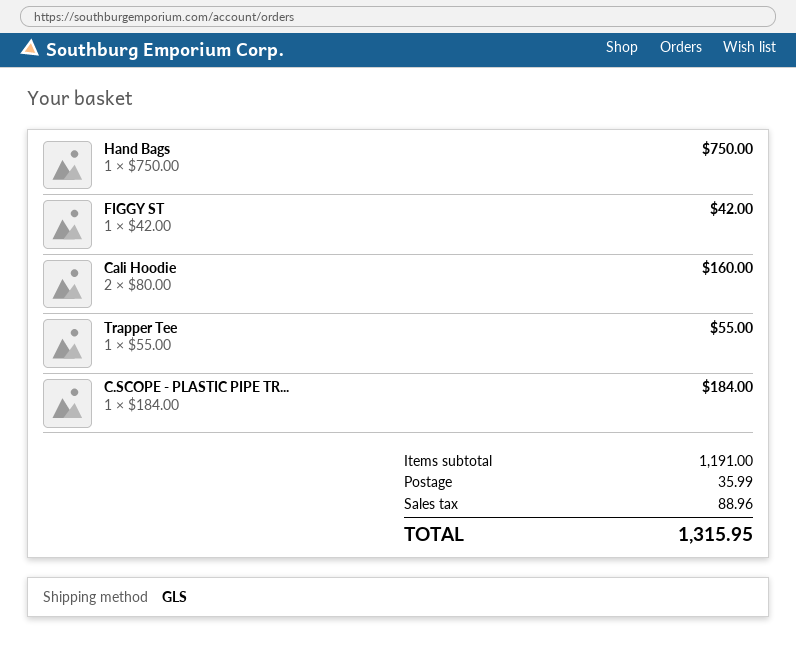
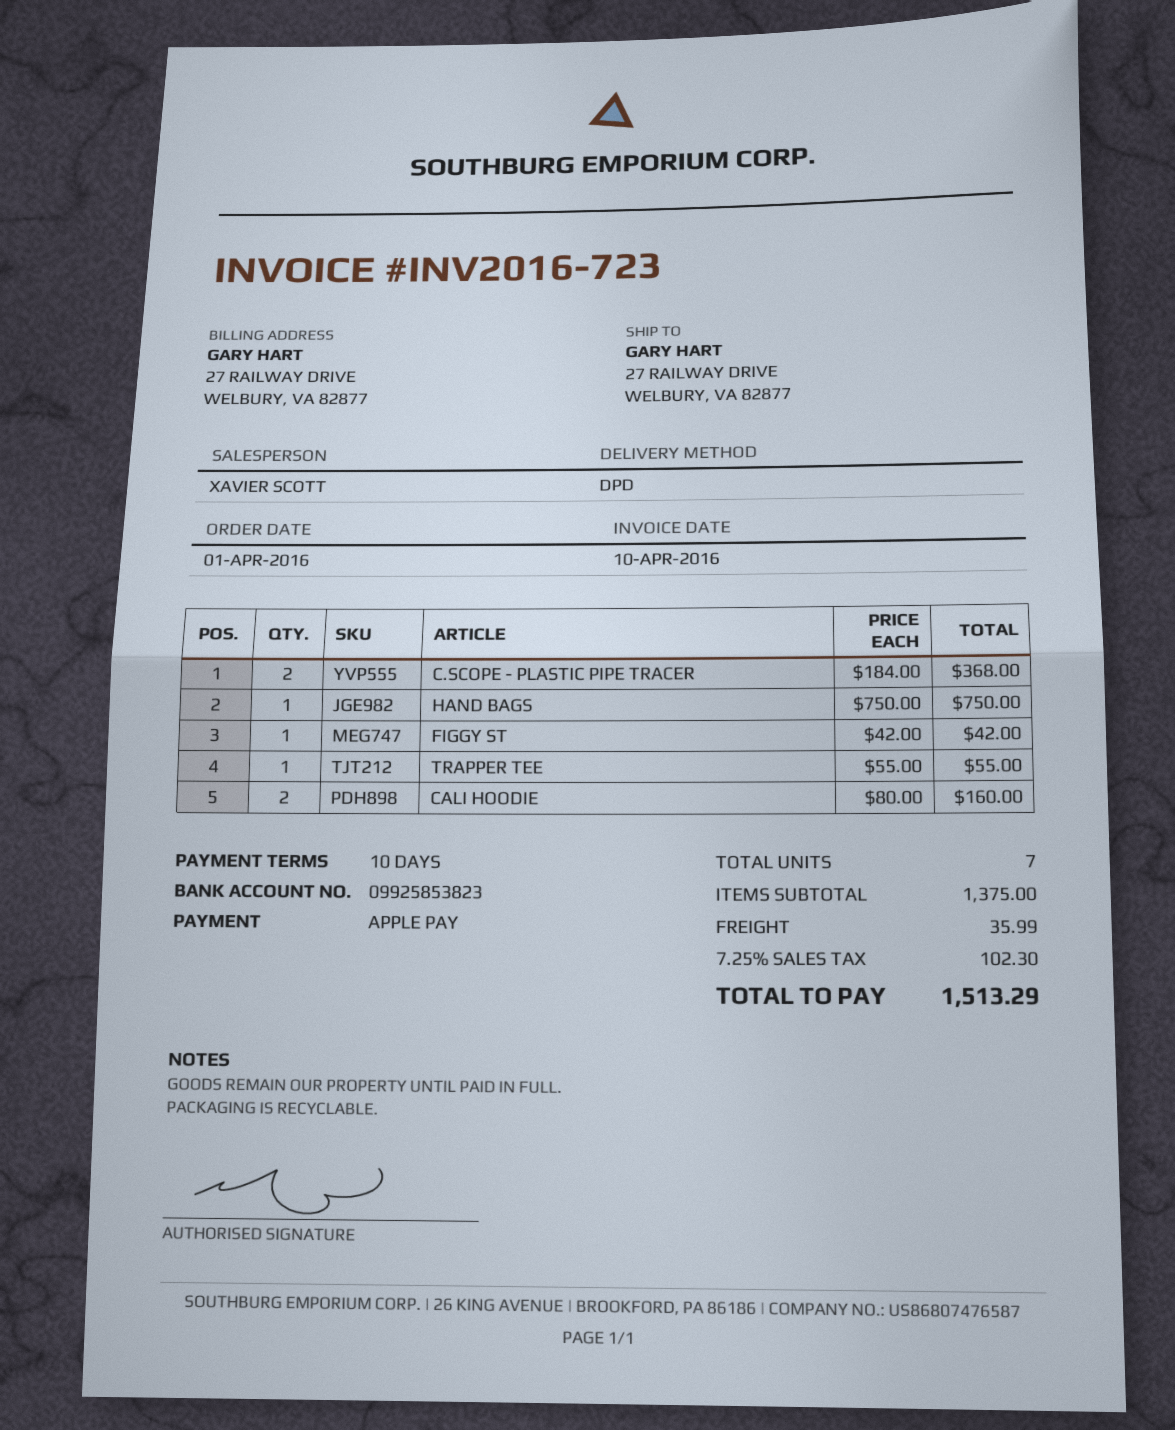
shipping method: GLS -> DPD
C.SCOPE - PLASTIC PIPE TR...: 1 x 184.00 = 184.00 -> 2 x 184.00 = 368.00
subtotal: 1191.00 -> 1375.00
tax: 88.96 -> 102.30
total: 1315.95 -> 1513.29

